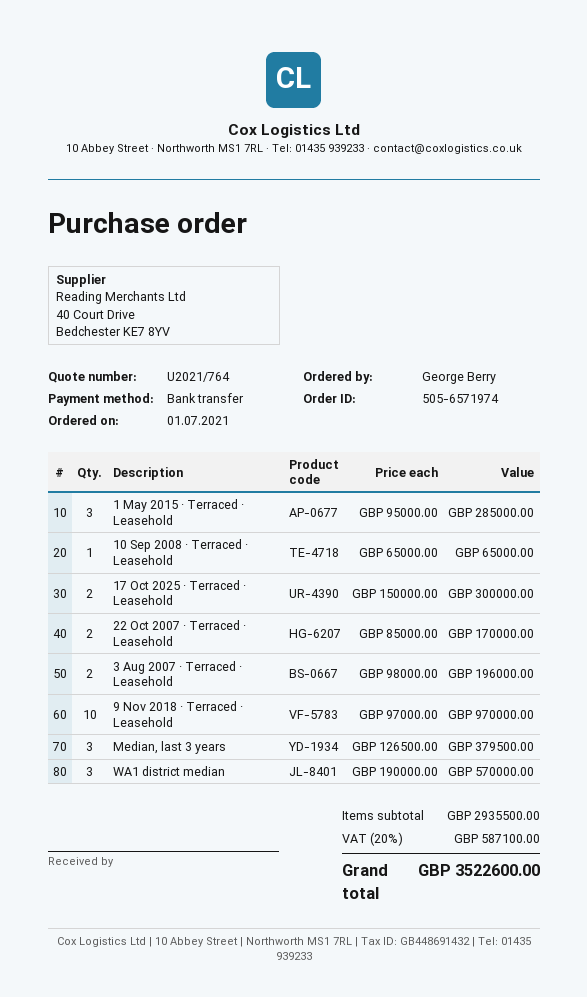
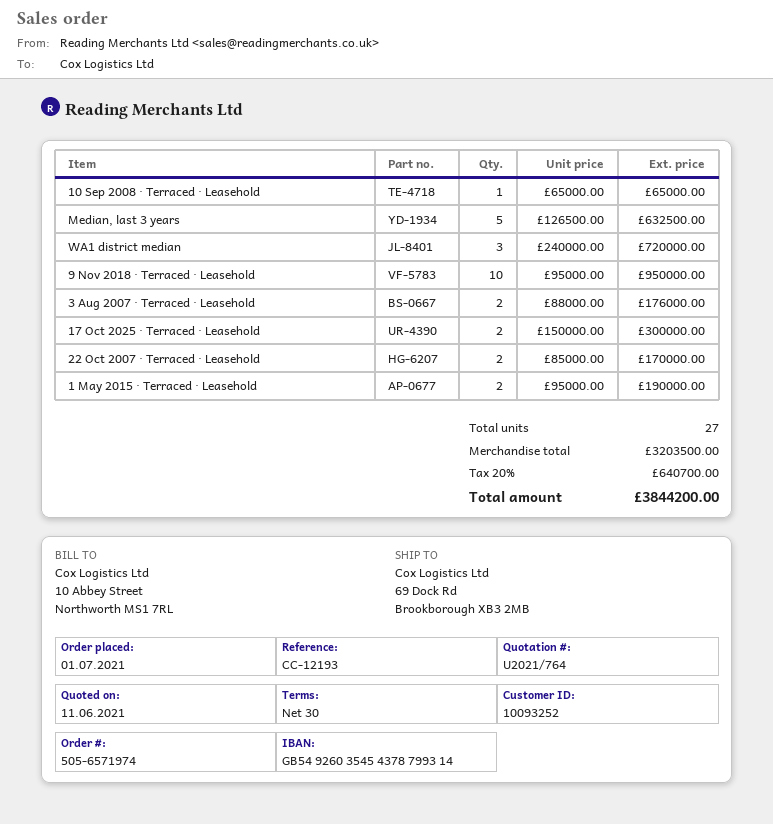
1 May 2015 · Terraced · Leasehold: 3 x 95000.00 = 285000.00 -> 2 x 95000.00 = 190000.00
3 Aug 2007 · Terraced · Leasehold: 2 x 98000.00 = 196000.00 -> 2 x 88000.00 = 176000.00
9 Nov 2018 · Terraced · Leasehold: 10 x 97000.00 = 970000.00 -> 10 x 95000.00 = 950000.00
Median, last 3 years: 3 x 126500.00 = 379500.00 -> 5 x 126500.00 = 632500.00
WA1 district median: 3 x 190000.00 = 570000.00 -> 3 x 240000.00 = 720000.00
subtotal: 2935500.00 -> 3203500.00
tax: 20% = 587100.00 -> 20% = 640700.00
total: 3522600.00 -> 3844200.00

